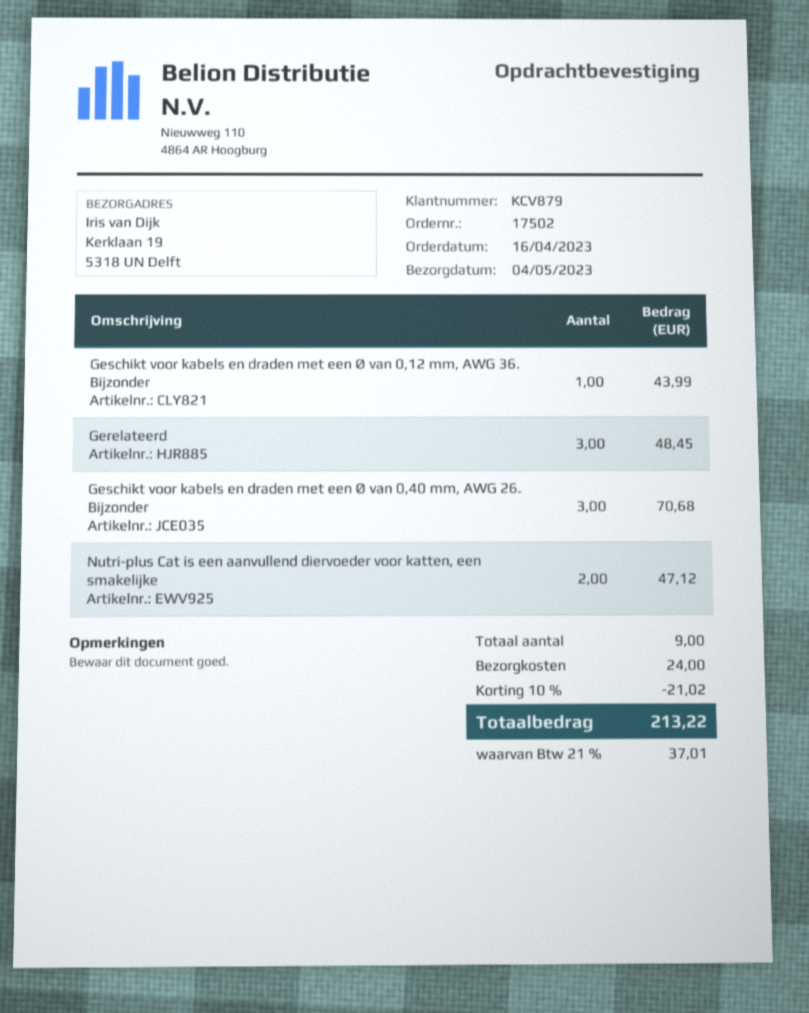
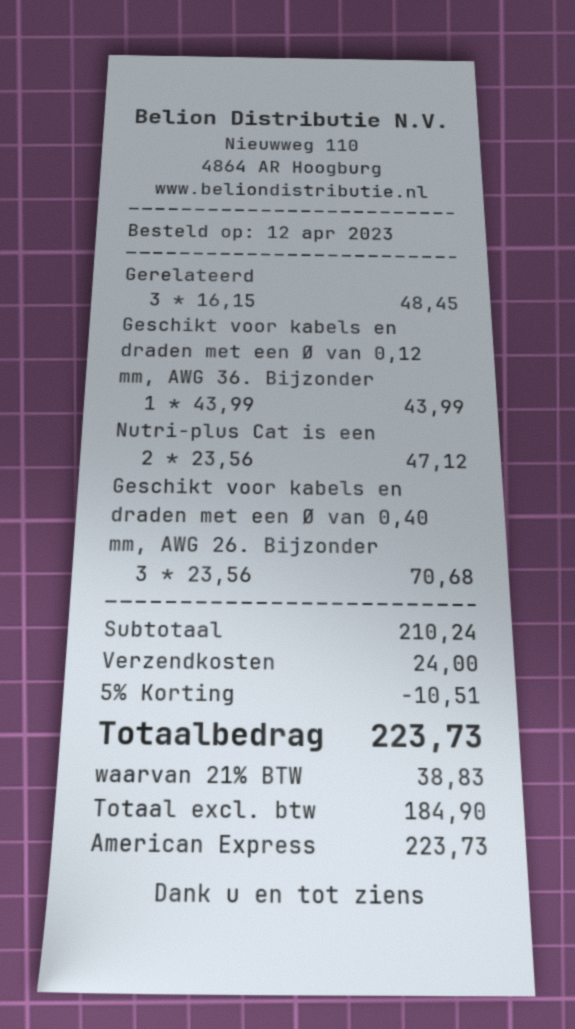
order date: 2023-04-16 -> 2023-04-12
discount: 10% = 21.02 -> 5% = 10.51
tax: 21% = 37.01 -> 21% = 38.83
total: 213.22 -> 223.73

